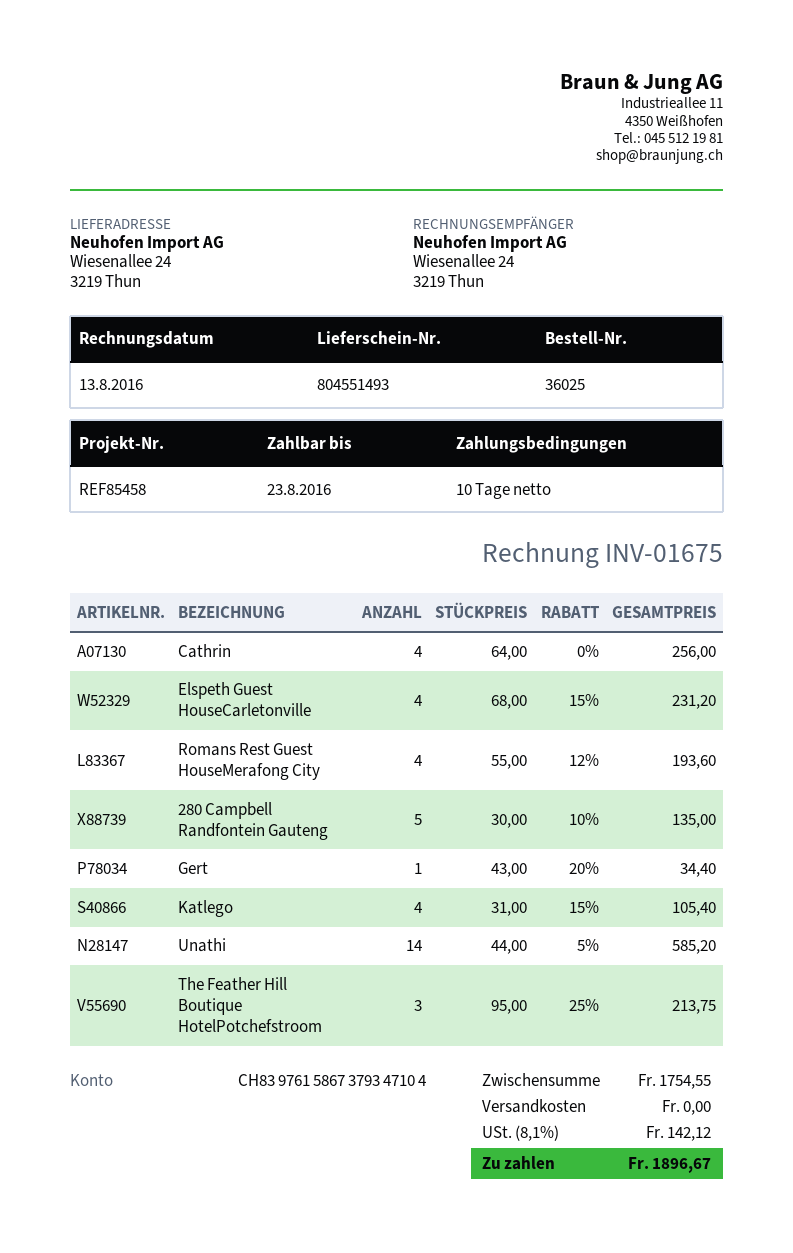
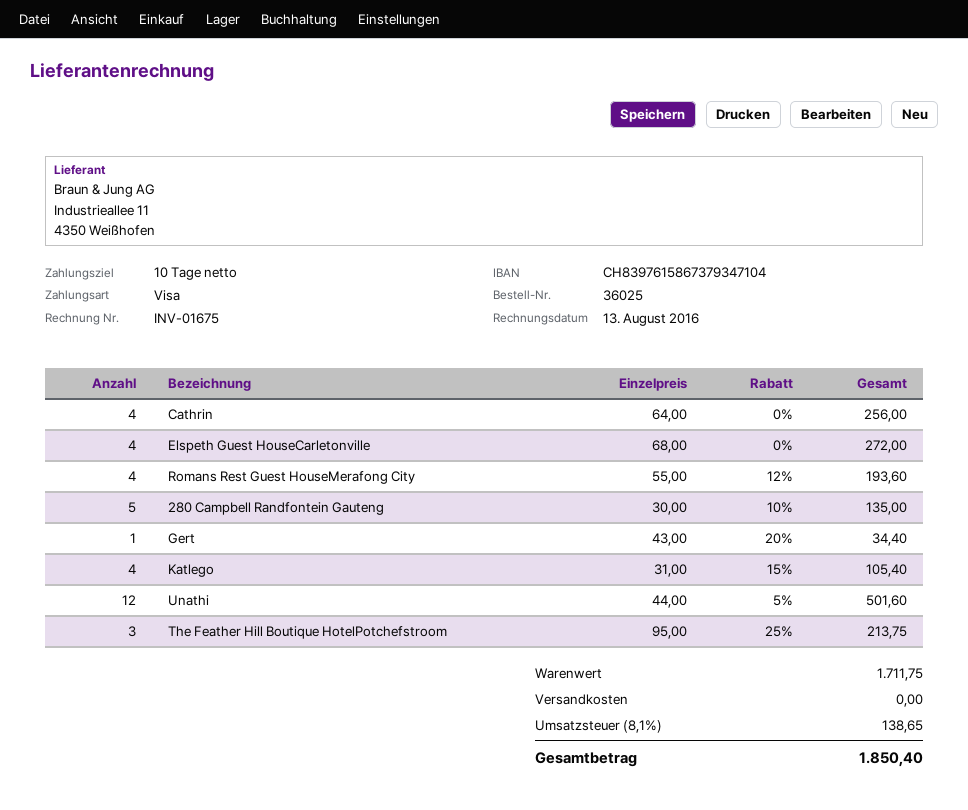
Elspeth Guest HouseCarletonville: 4 x 68.00 - 15% = 231.20 -> 4 x 68.00 = 272.00
Unathi: 14 x 44.00 - 5% = 585.20 -> 12 x 44.00 - 5% = 501.60
subtotal: 1754.55 -> 1711.75
tax: 8.1% = 142.12 -> 8.1% = 138.65
total: 1896.67 -> 1850.40

